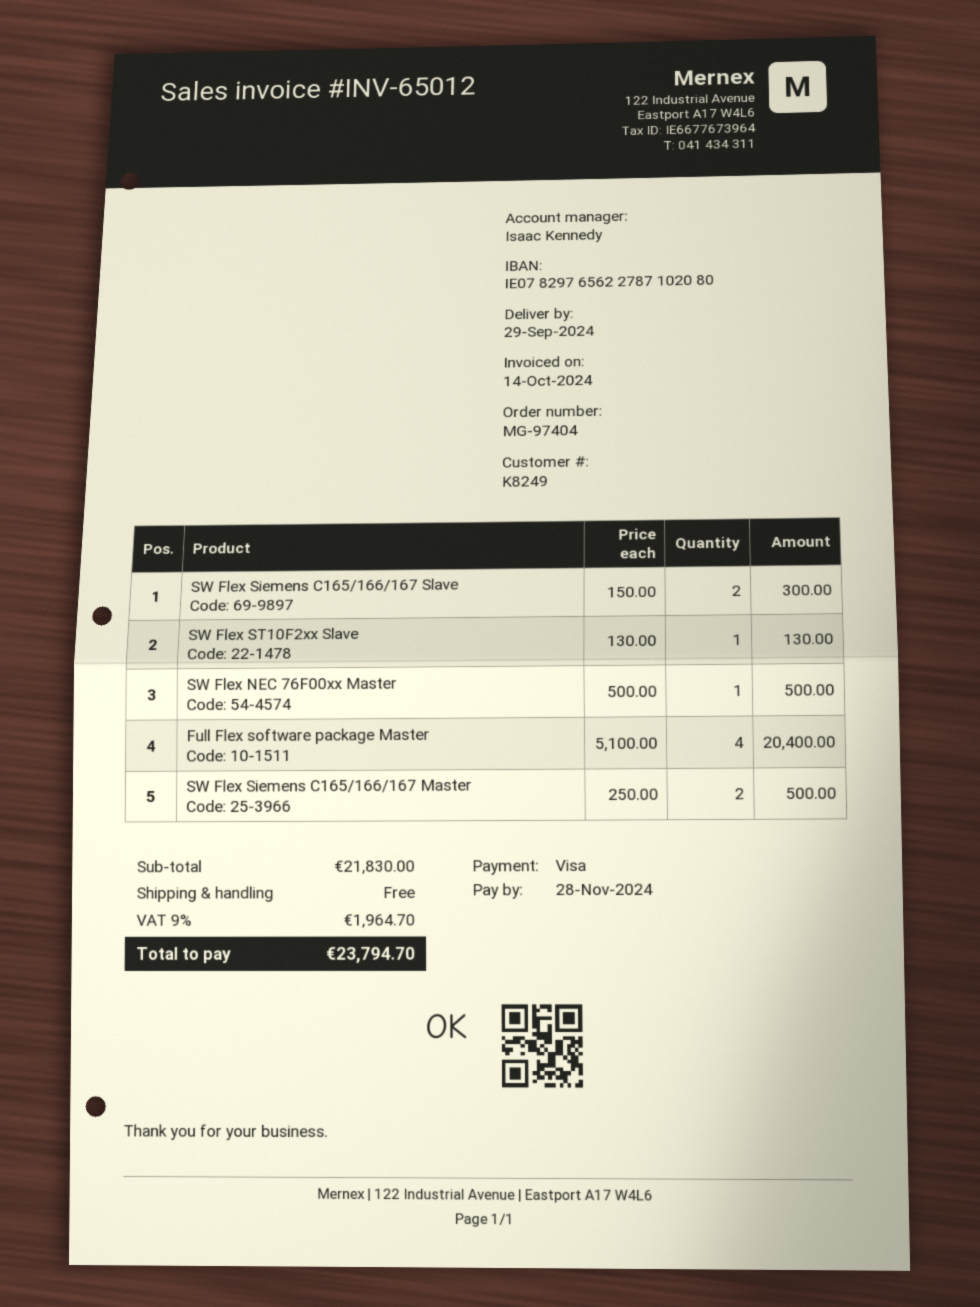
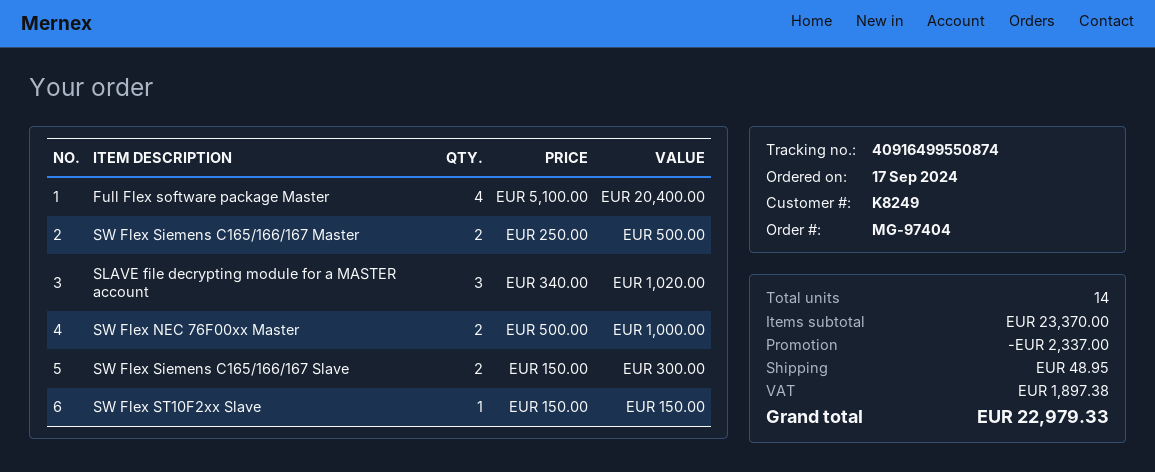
SW Flex ST10F2xx Slave: 1 x 130.00 = 130.00 -> 1 x 150.00 = 150.00
SW Flex NEC 76F00xx Master: 1 x 500.00 = 500.00 -> 2 x 500.00 = 1000.00
SLAVE file decrypting module for a MASTER account: none -> 3 x 340.00 = 1020.00
subtotal: 21830.00 -> 23370.00
discount: none -> 2337.00
shipping: 0.00 -> 48.95
tax: 1964.70 -> 1897.38
total: 23794.70 -> 22979.33

